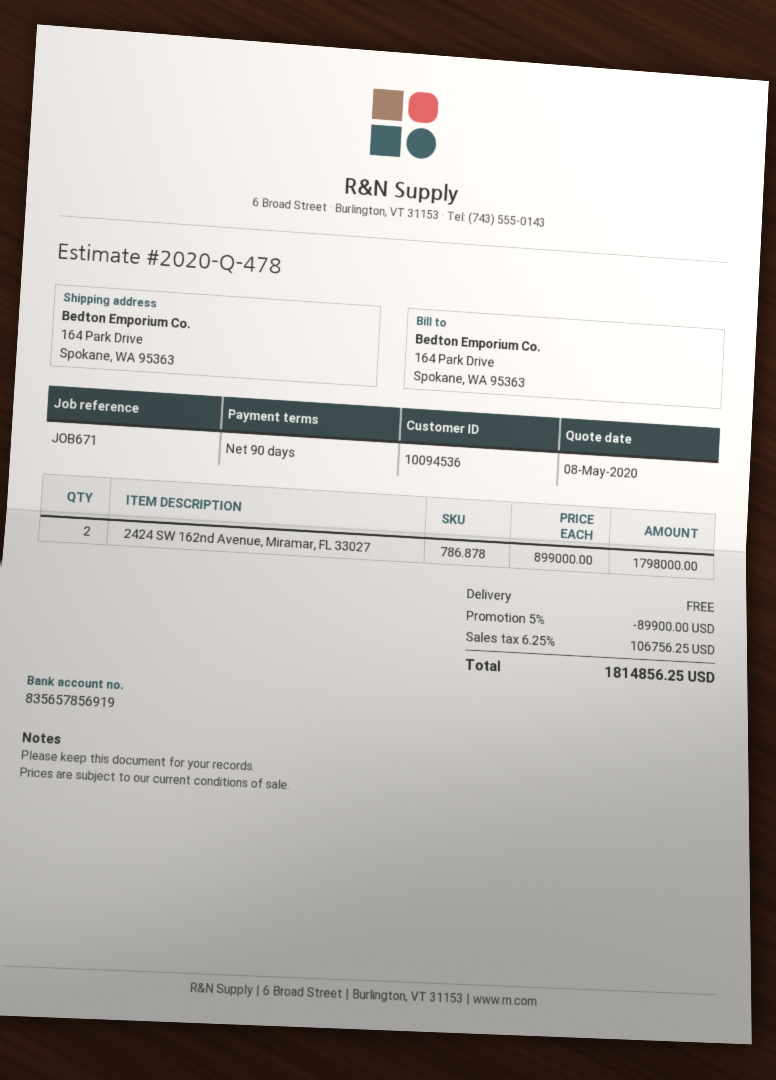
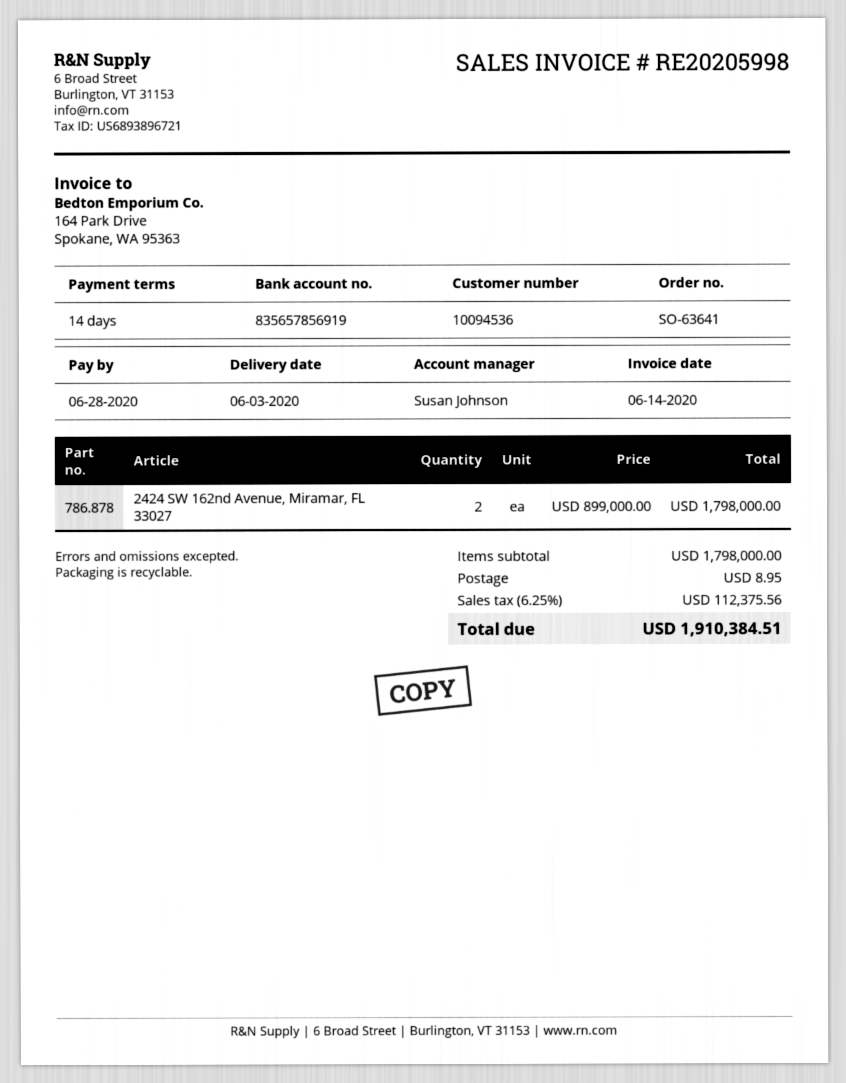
payment terms: 90 days -> 14 days
discount: 5% = 89900.00 -> none
shipping: 0.00 -> 8.95
tax: 6.25% = 106756.25 -> 6.25% = 112375.56
total: 1814856.25 -> 1910384.51

